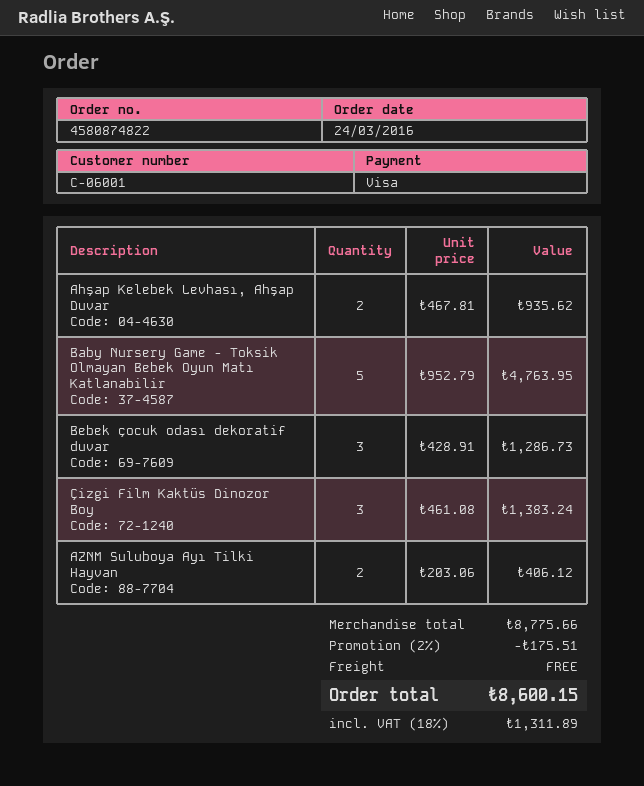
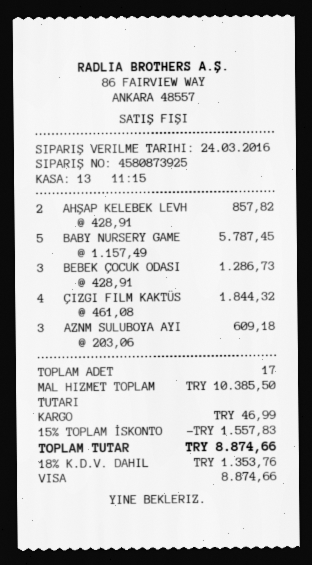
order number: 4580874822 -> 4580873925
Ahşap Kelebek Levhası, Ahşap Duvar: 2 x 467.81 = 935.62 -> 2 x 428.91 = 857.82
Baby Nursery Game - Toksik Olmayan Bebek Oyun Matı Katlanabilir: 5 x 952.79 = 4763.95 -> 5 x 1157.49 = 5787.45
Çizgi Film Kaktüs Dinozor Boy: 3 x 461.08 = 1383.24 -> 4 x 461.08 = 1844.32
AZNM Suluboya Ayı Tilki Hayvan: 2 x 203.06 = 406.12 -> 3 x 203.06 = 609.18
subtotal: 8775.66 -> 10385.50
discount: 2% = 175.51 -> 15% = 1557.83
shipping: 0.00 -> 46.99
tax: 18% = 1311.89 -> 18% = 1353.76
total: 8600.15 -> 8874.66

